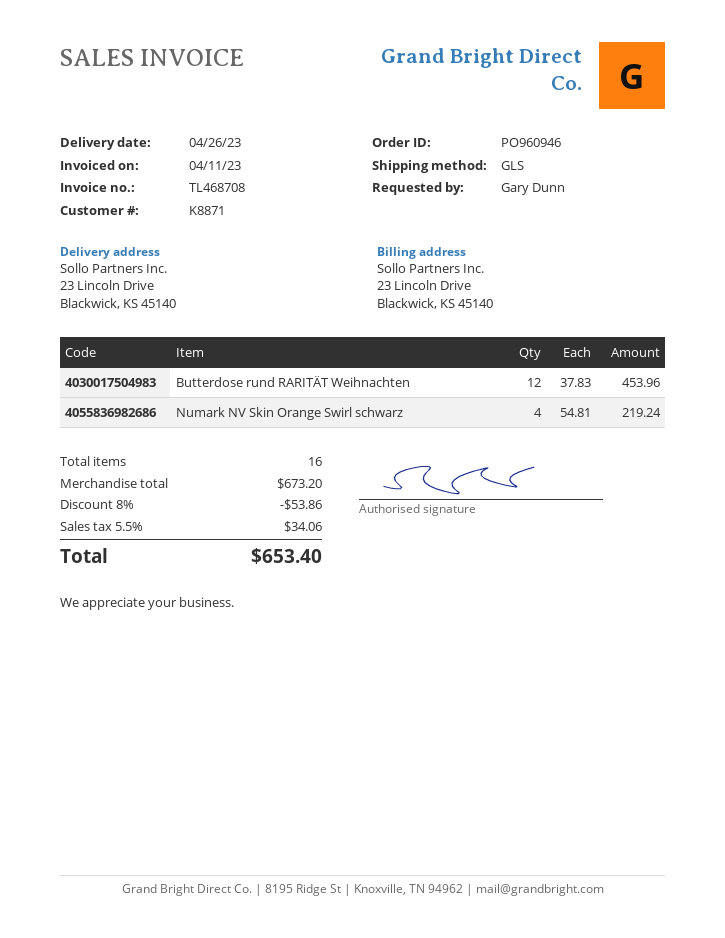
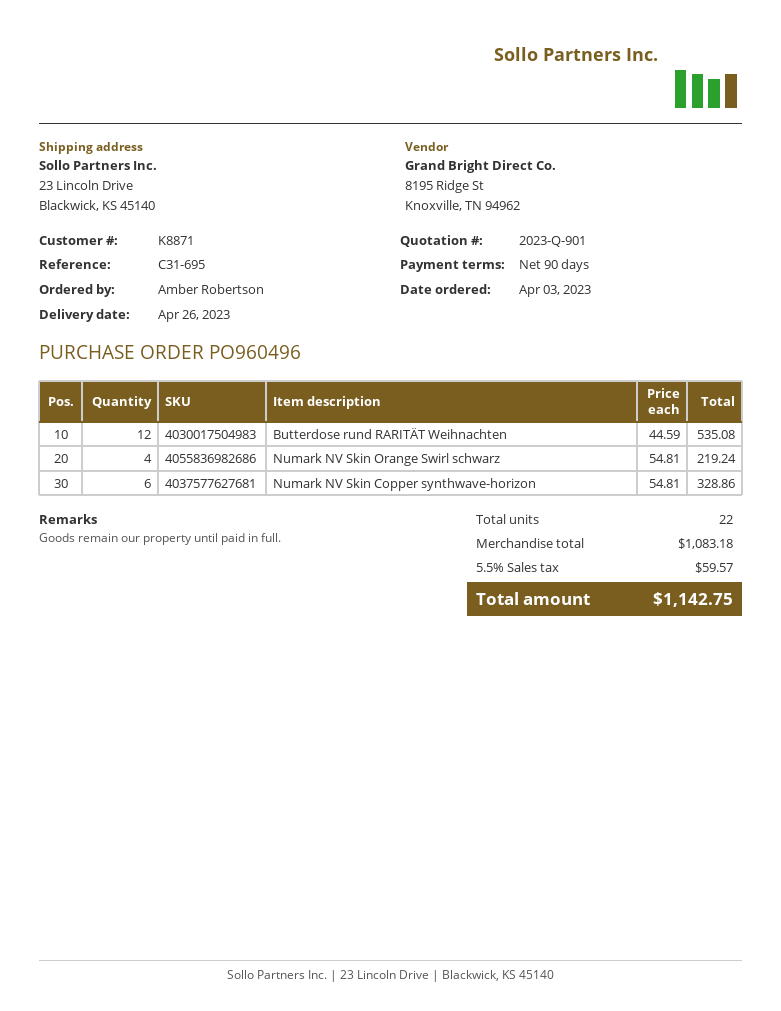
order number: PO960946 -> PO960496
ordered by: Gary Dunn -> Amber Robertson
Butterdose rund RARITÄT Weihnachten: 12 x 37.83 = 453.96 -> 12 x 44.59 = 535.08
Numark NV Skin Copper synthwave-horizon: none -> 6 x 54.81 = 328.86
total quantity: 16 -> 22
subtotal: 673.20 -> 1083.18
discount: 8% = 53.86 -> none
tax: 5.5% = 34.06 -> 5.5% = 59.57
total: 653.40 -> 1142.75

